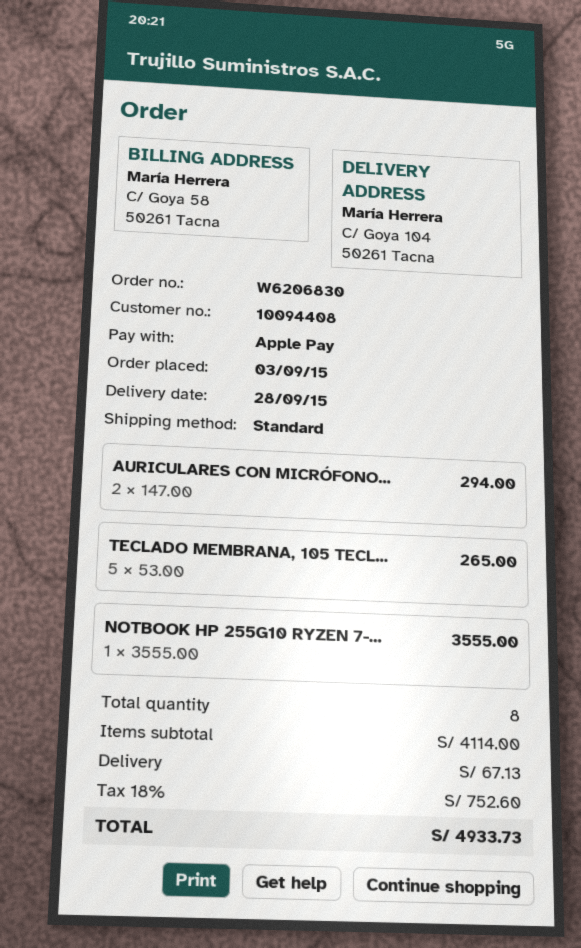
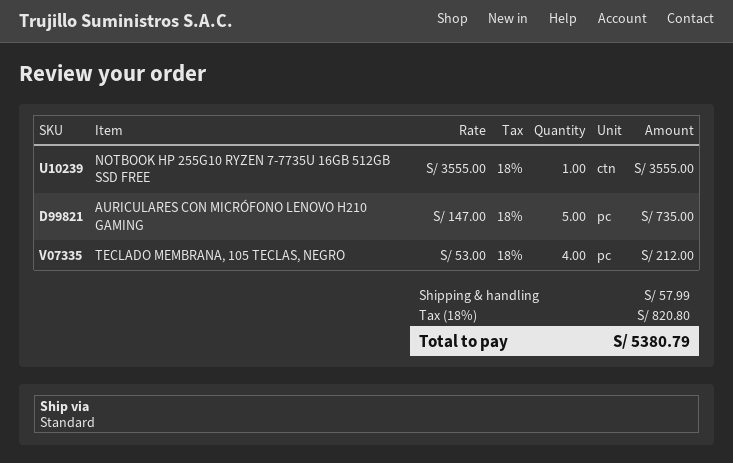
AURICULARES CON MICRÓFONO...: 2 x 147.00 = 294.00 -> 5 x 147.00 = 735.00
TECLADO MEMBRANA, 105 TECL...: 5 x 53.00 = 265.00 -> 4 x 53.00 = 212.00
shipping: 67.13 -> 57.99
tax: 18% = 752.60 -> 18% = 820.80
total: 4933.73 -> 5380.79

